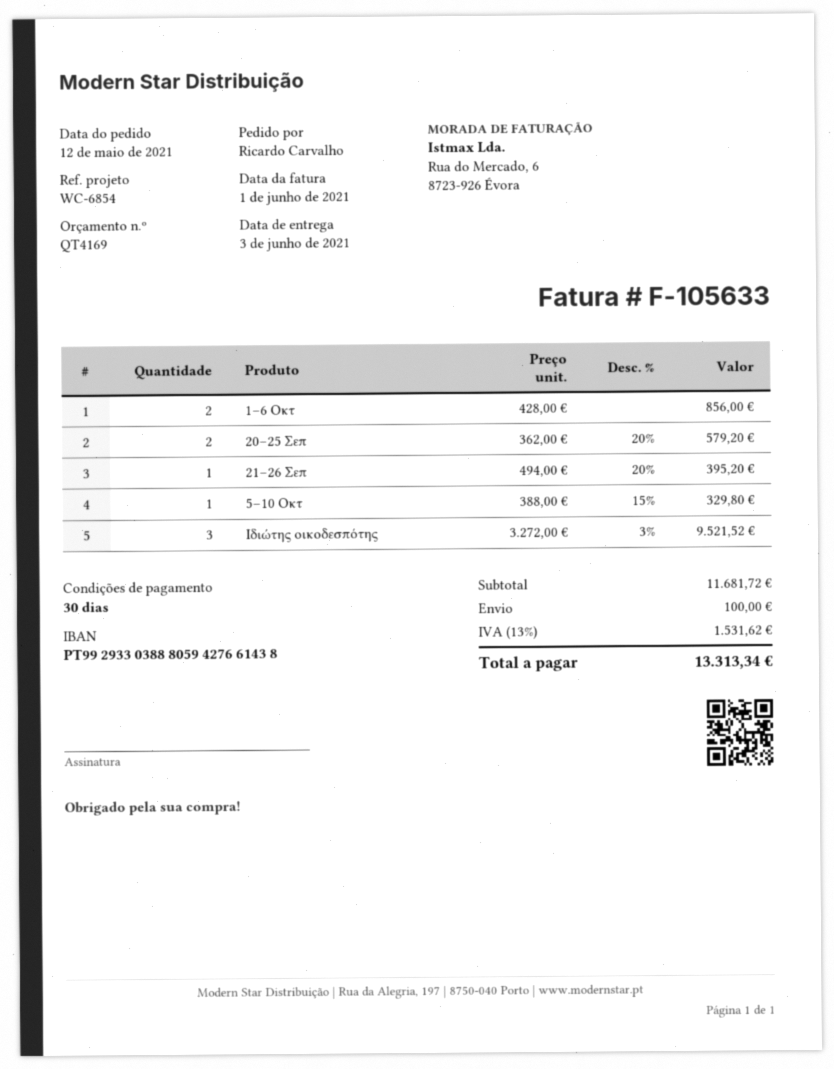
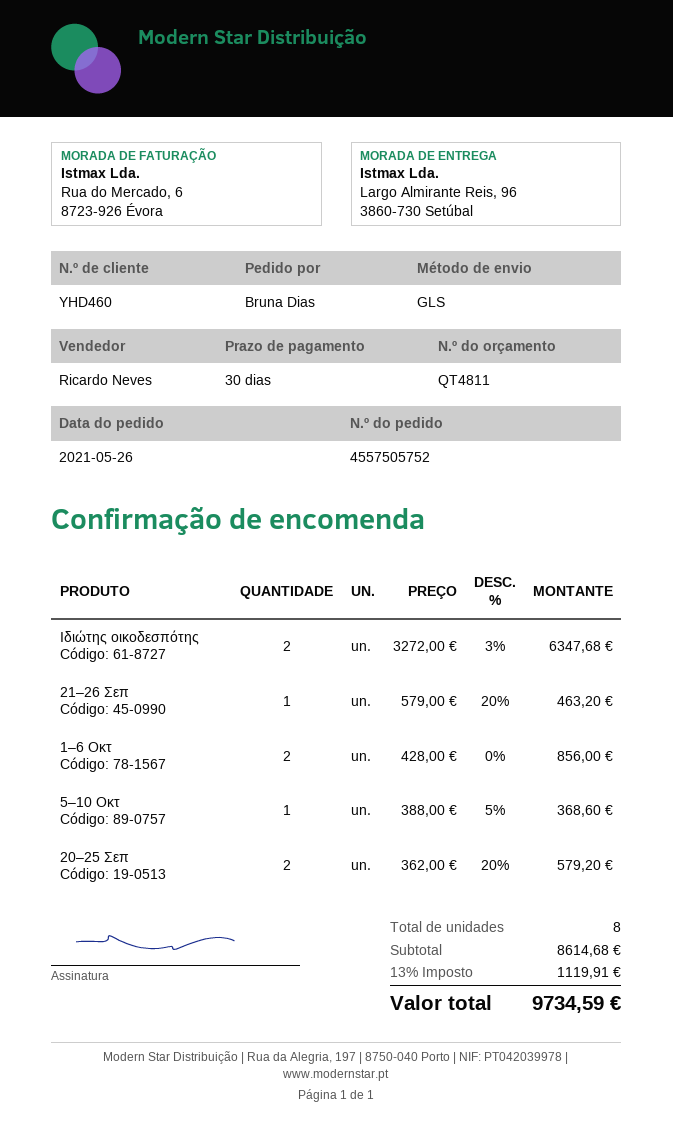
quote number: QT4169 -> QT4811
order date: 2021-05-12 -> 2021-05-26
ordered by: Ricardo Carvalho -> Bruna Dias
21–26 Σεπ: 1 x 494.00 - 20% = 395.20 -> 1 x 579.00 - 20% = 463.20
5–10 Οκτ: 1 x 388.00 - 15% = 329.80 -> 1 x 388.00 - 5% = 368.60
Ιδιώτης οικοδεσπότης: 3 x 3272.00 - 3% = 9521.52 -> 2 x 3272.00 - 3% = 6347.68
subtotal: 11681.72 -> 8614.68
shipping: 100.00 -> none
tax: 13% = 1531.62 -> 13% = 1119.91
total: 13313.34 -> 9734.59

